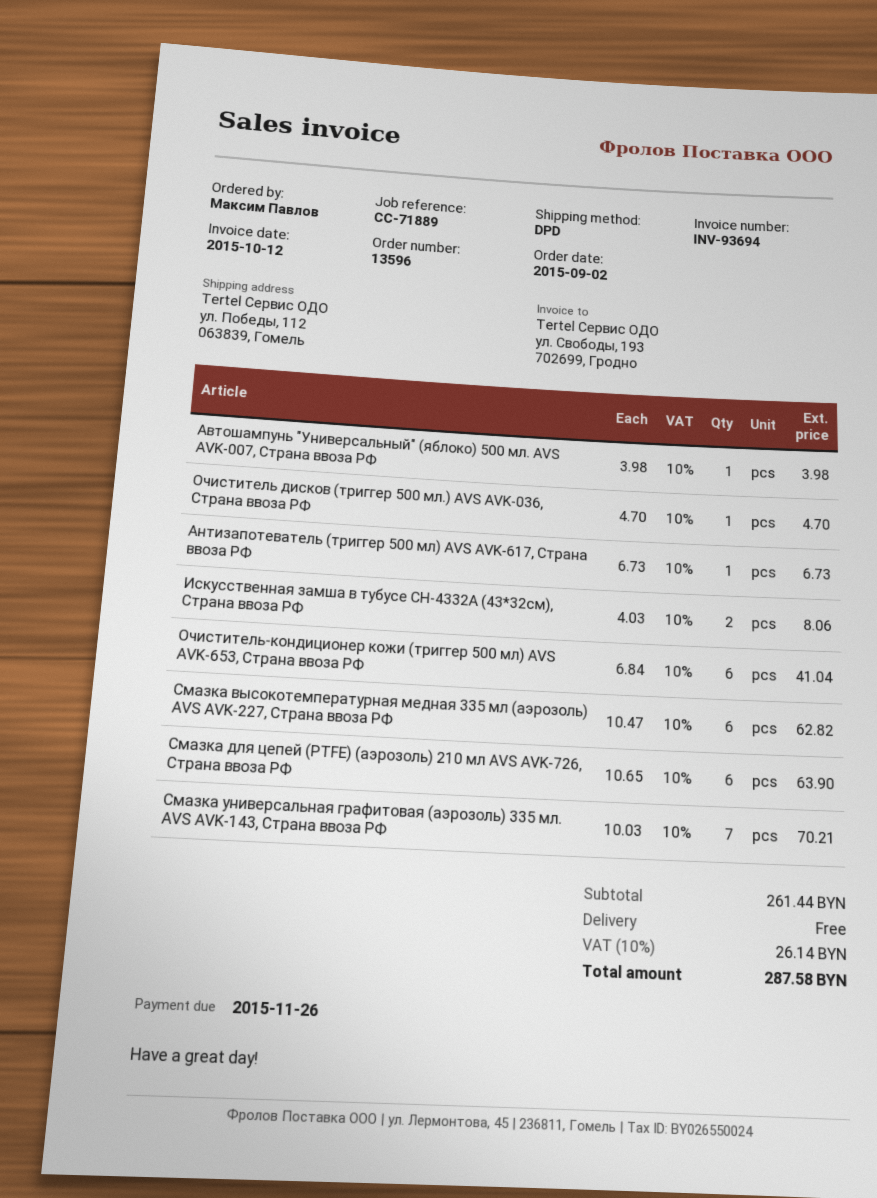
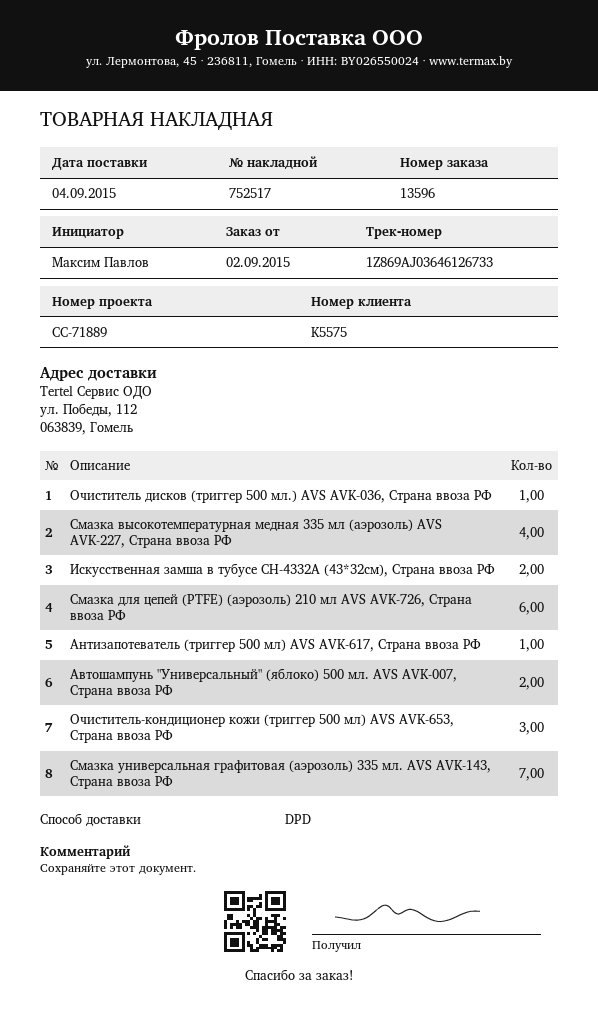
Автошампунь "Универсальный" (яблоко) 500 мл. AVS AVK-007, Страна ввоза РФ: 1 -> 2
Очиститель-кондиционер кожи (триггер 500 мл) AVS AVK-653, Страна ввоза РФ: 6 -> 3
Смазка высокотемпературная медная 335 мл (аэрозоль) AVS AVK-227, Страна ввоза РФ: 6 -> 4

